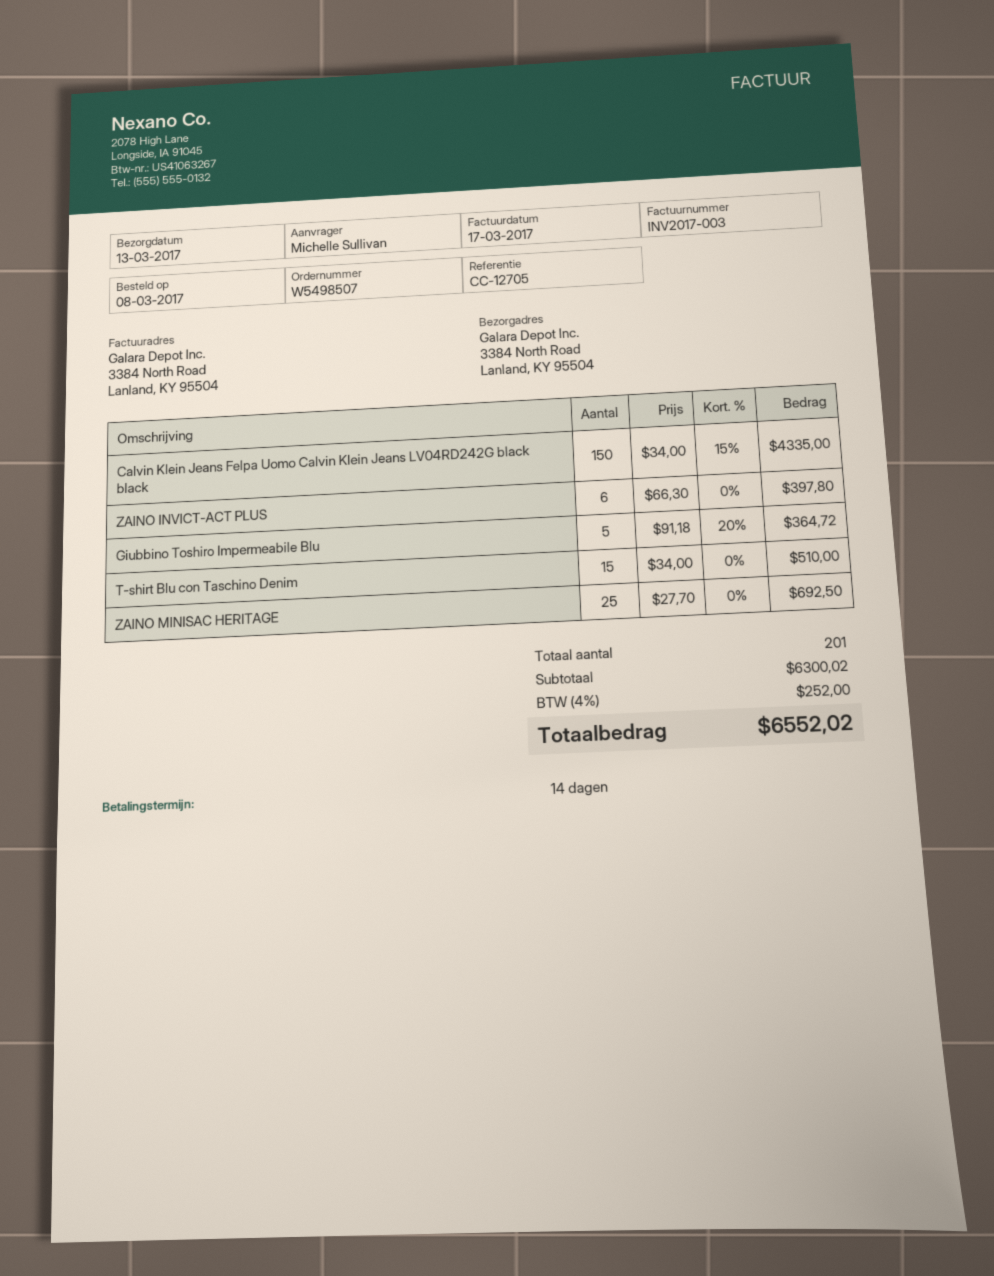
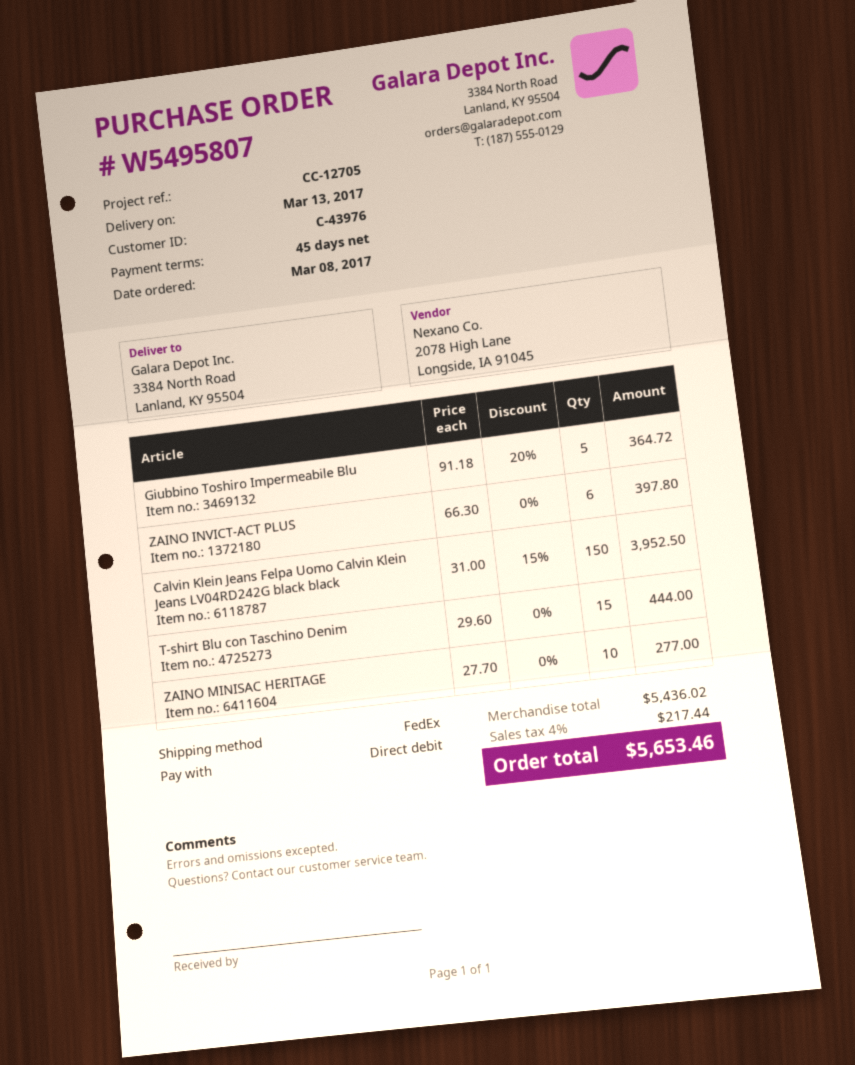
order number: W5498507 -> W5495807
payment terms: 14 days -> 45 days
Calvin Klein Jeans Felpa Uomo Calvin Klein Jeans LV04RD242G black black: 150 x 34.00 - 15% = 4335.00 -> 150 x 31.00 - 15% = 3952.50
T-shirt Blu con Taschino Denim: 15 x 34.00 = 510.00 -> 15 x 29.60 = 444.00
ZAINO MINISAC HERITAGE: 25 x 27.70 = 692.50 -> 10 x 27.70 = 277.00
subtotal: 6300.02 -> 5436.02
tax: 4% = 252.00 -> 4% = 217.44
total: 6552.02 -> 5653.46

